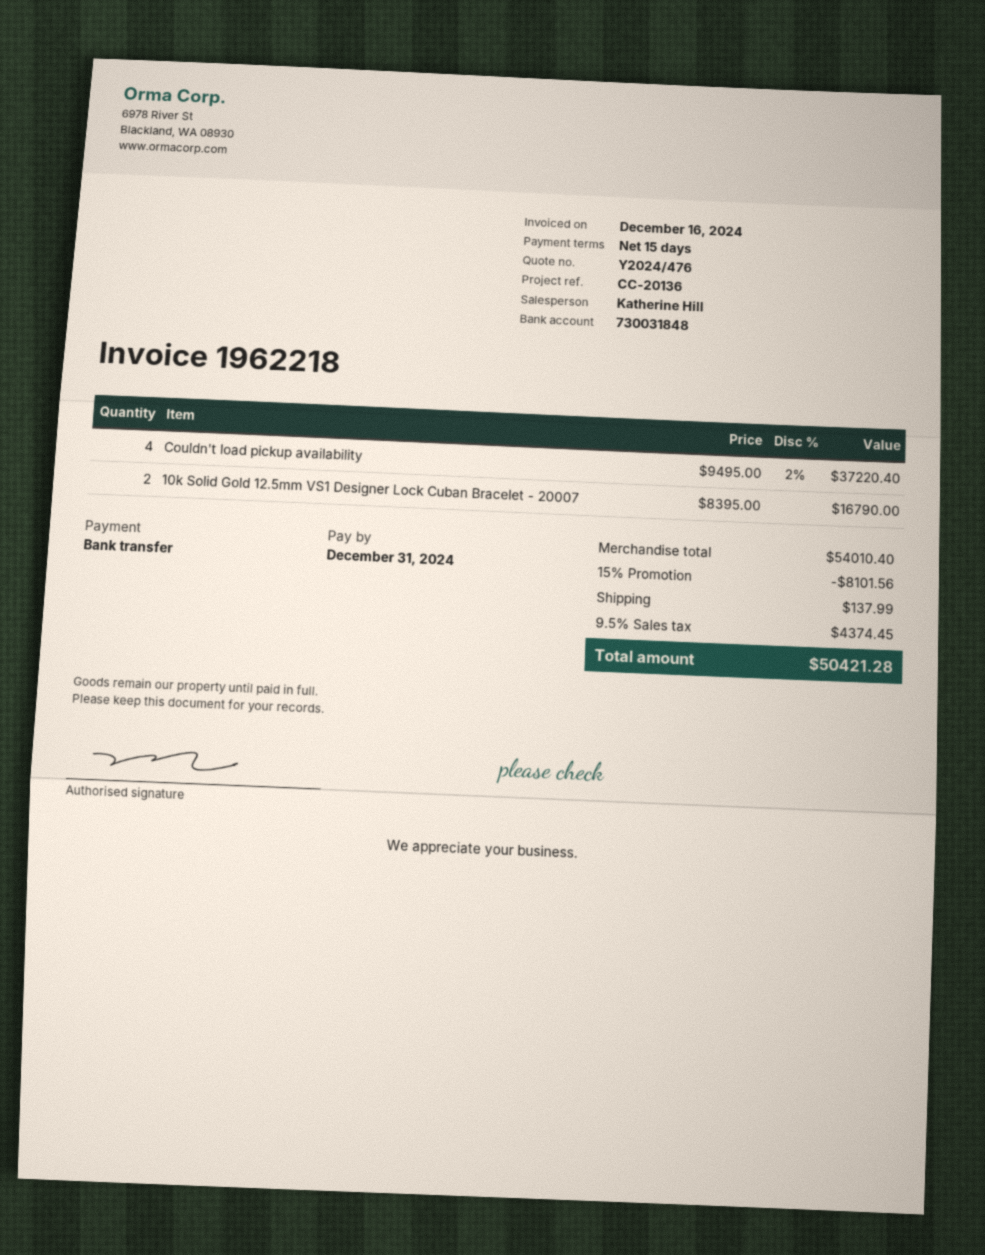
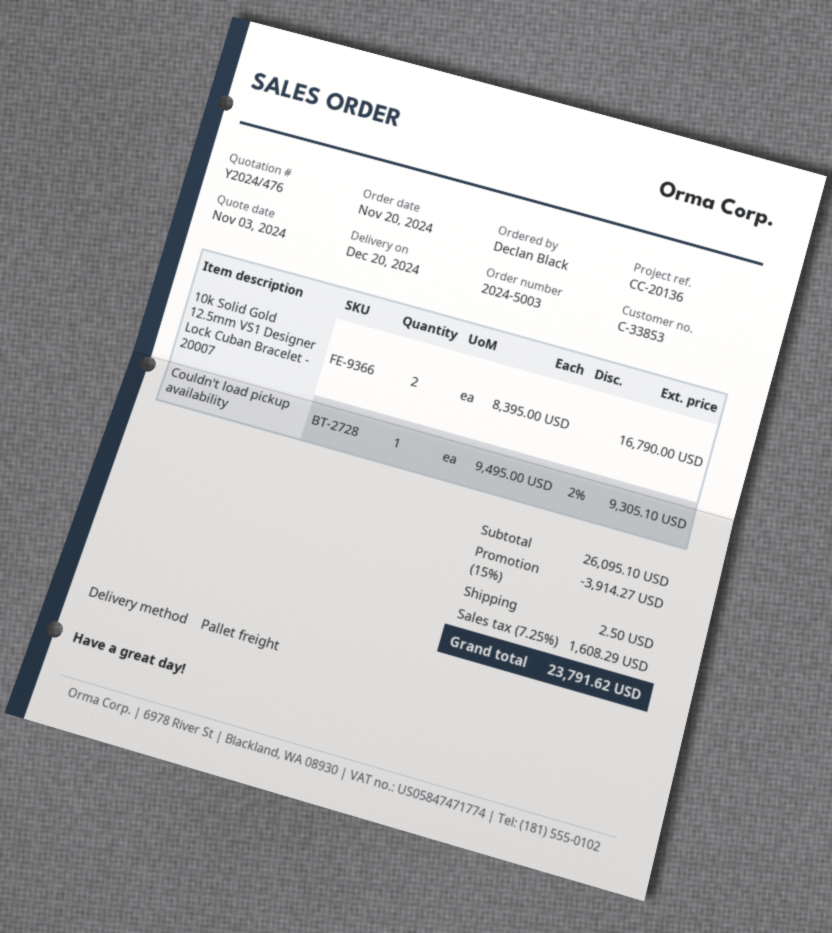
Couldn't load pickup availability: 4 x 9495.00 - 2% = 37220.40 -> 1 x 9495.00 - 2% = 9305.10
subtotal: 54010.40 -> 26095.10
discount: 15% = 8101.56 -> 15% = 3914.27
shipping: 137.99 -> 2.50
tax: 9.5% = 4374.45 -> 7.25% = 1608.29
total: 50421.28 -> 23791.62

